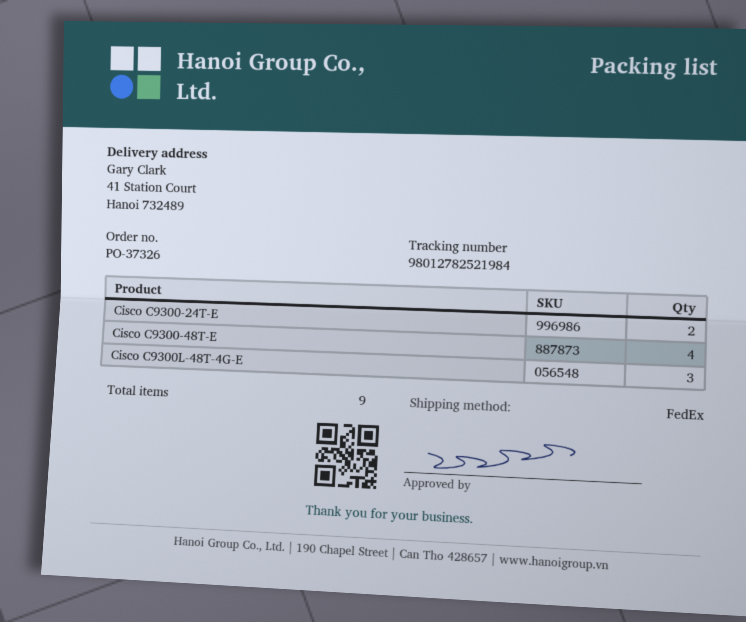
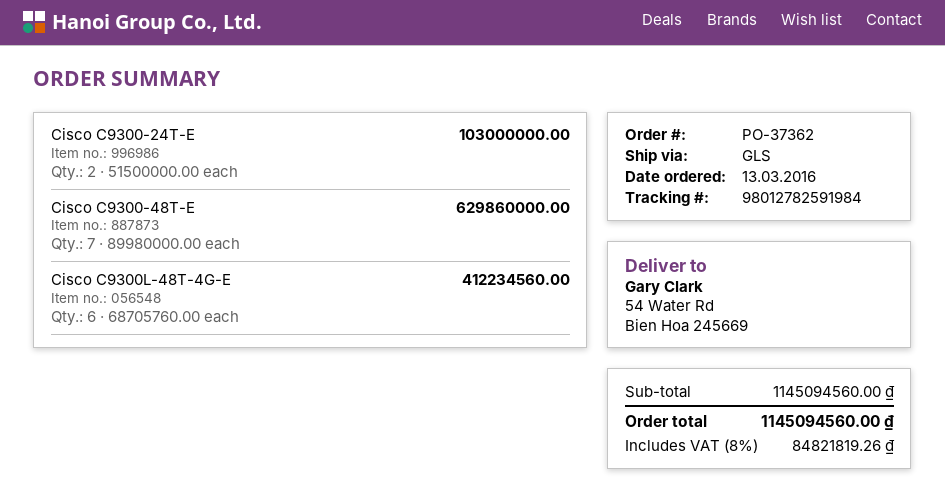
order number: PO-37326 -> PO-37362
shipping method: FedEx -> GLS
tracking number: 98012782521984 -> 98012782591984
ship to: 41 Station Court, Hanoi 732489 -> 54 Water Rd, Bien Hoa 245669
Cisco C9300-48T-E: 4 -> 7
Cisco C9300L-48T-4G-E: 3 -> 6

